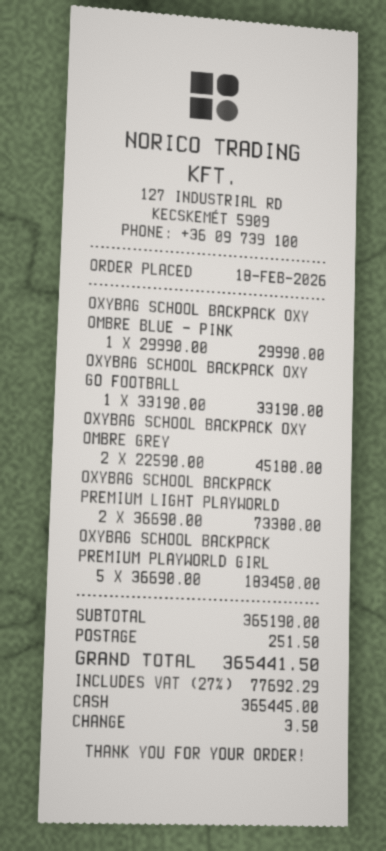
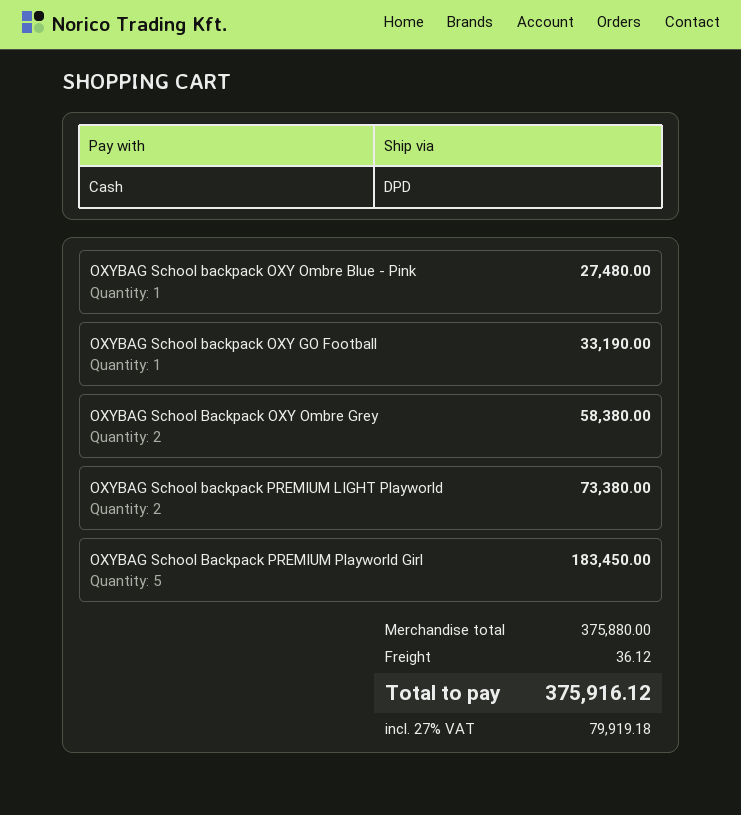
OXYBAG SCHOOL BACKPACK OXY OMBRE BLUE - PINK: 1 for 29990.00 -> 1 for 27480.00
OXYBAG SCHOOL BACKPACK OXY OMBRE GREY: 2 for 45180.00 -> 2 for 58380.00
subtotal: 365190.00 -> 375880.00
shipping: 251.50 -> 36.12
tax: 27% = 77692.29 -> 27% = 79919.18
total: 365441.50 -> 375916.12

